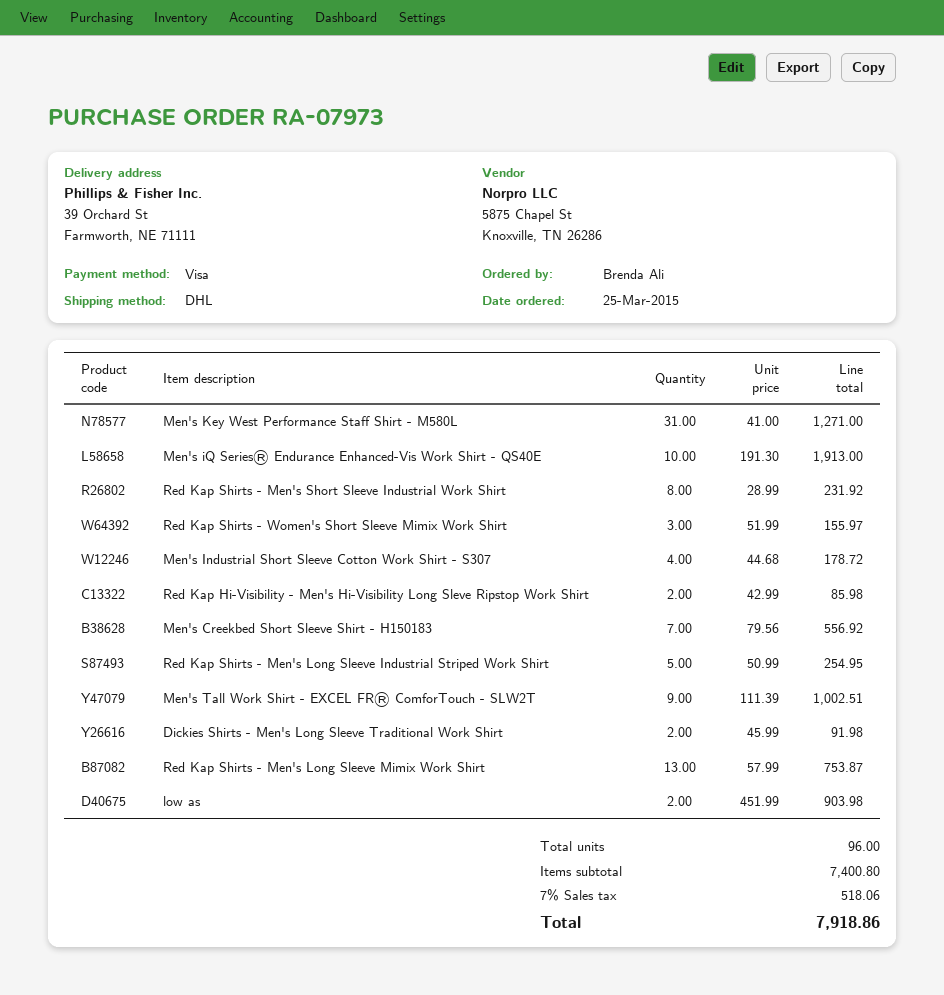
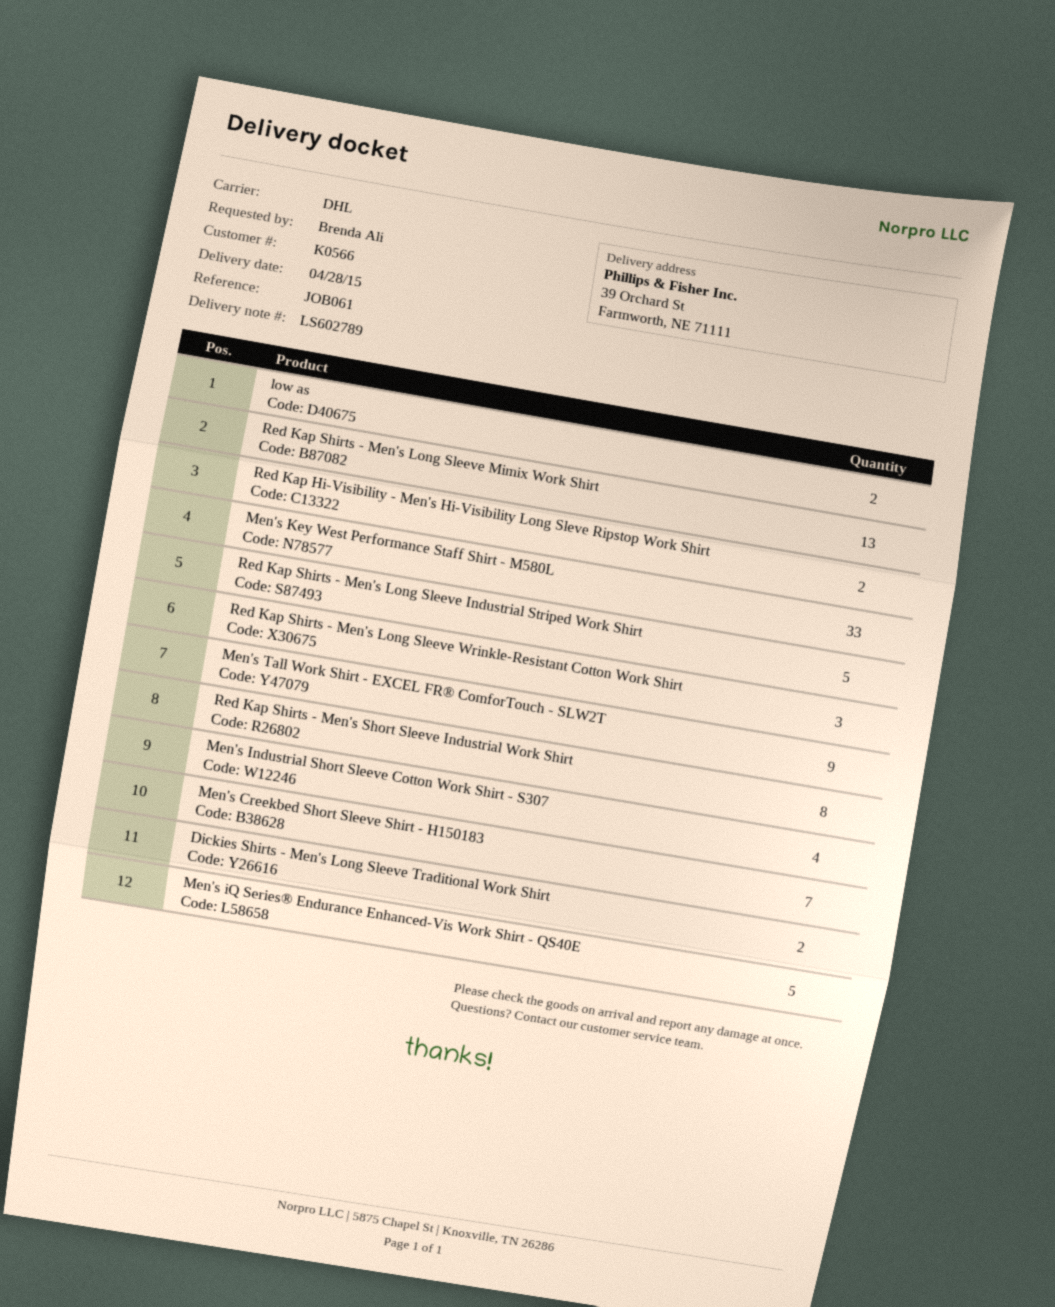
Men's Key West Performance Staff Shirt - M580L: 31 -> 33
Men's iQ Series® Endurance Enhanced-Vis Work Shirt - QS40E: 10 -> 5
Red Kap Shirts - Women's Short Sleeve Mimix Work Shirt: 3 -> none
Red Kap Shirts - Men's Long Sleeve Wrinkle-Resistant Cotton Work Shirt: none -> 3

